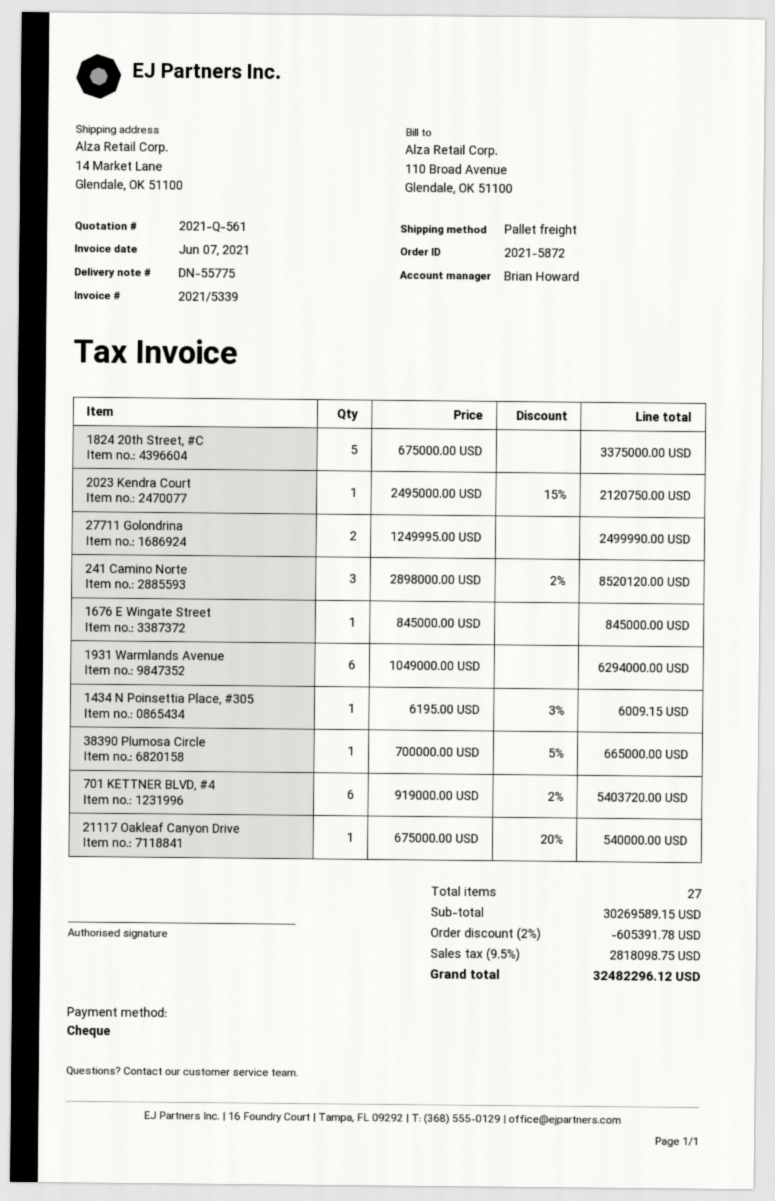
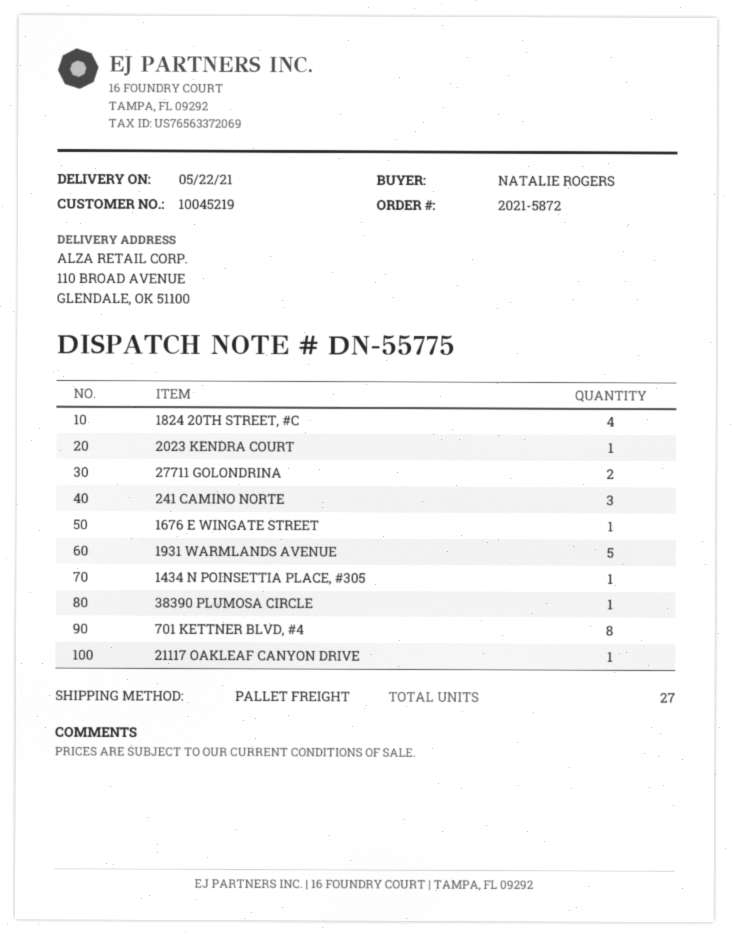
ship to: 14 Market Lane, Glendale, OK 51100 -> 110 BROAD AVENUE, GLENDALE, OK 51100
1824 20th Street, #C: 5 -> 4
1931 Warmlands Avenue: 6 -> 5
701 KETTNER BLVD, #4: 6 -> 8

